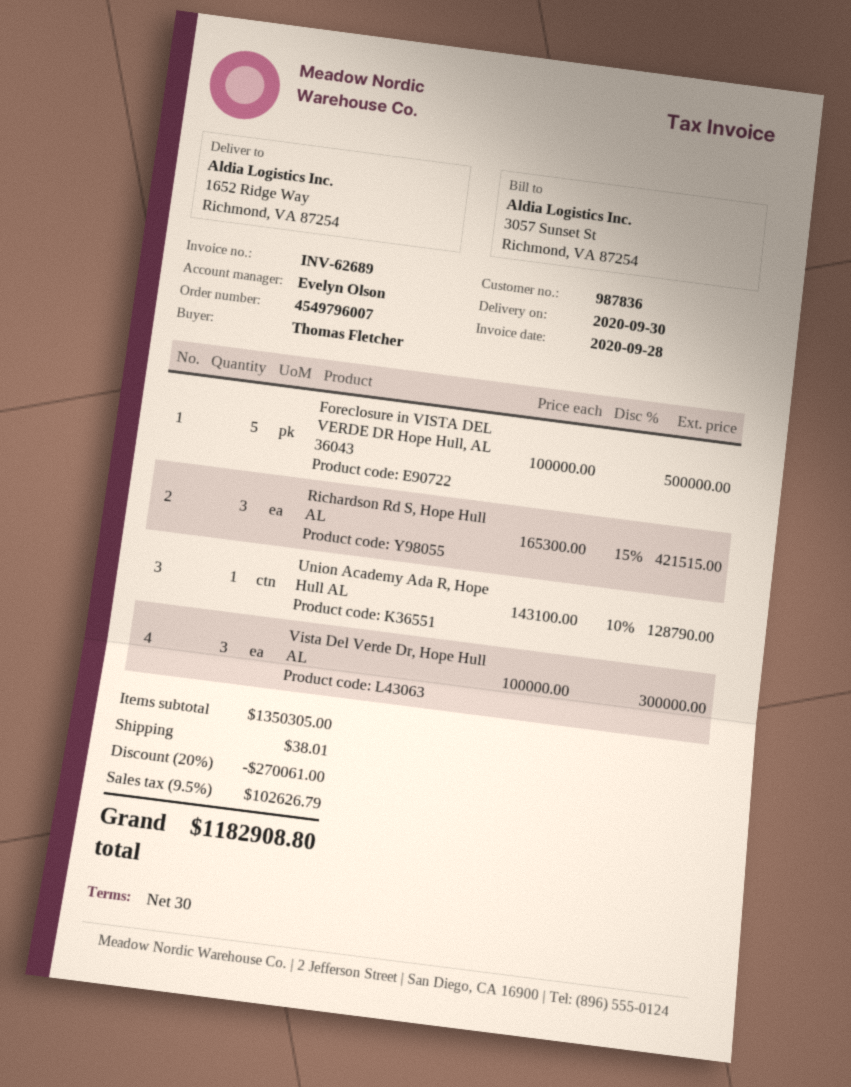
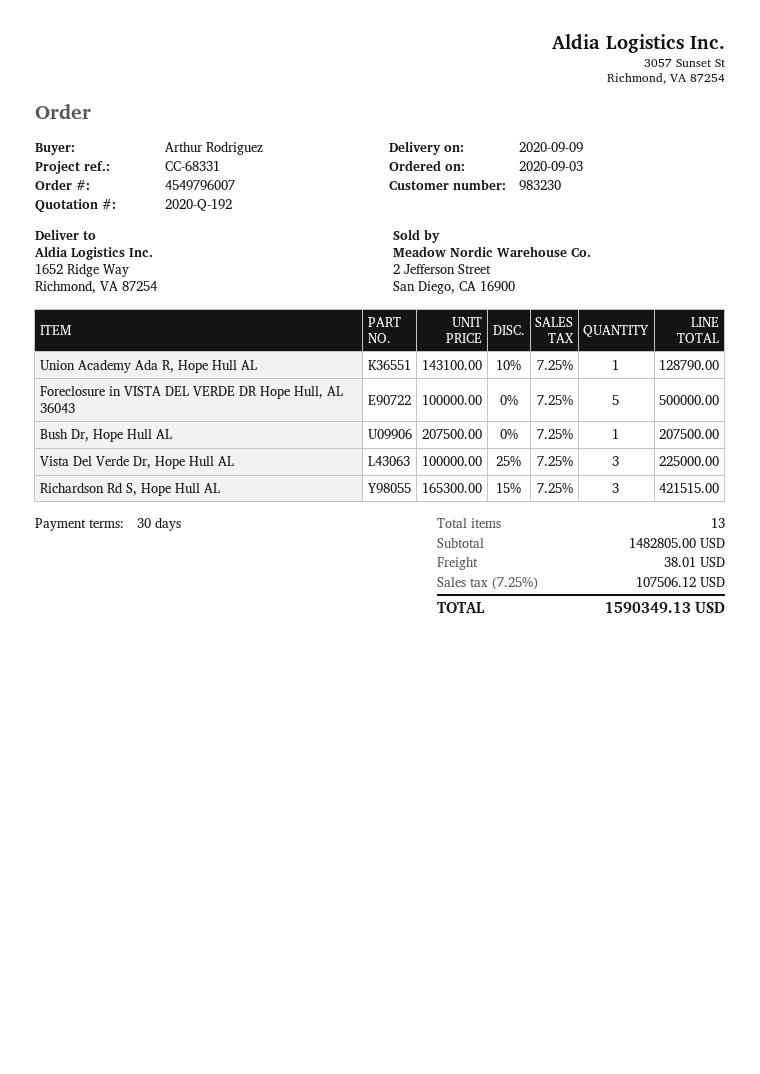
delivery date: 2020-09-30 -> 2020-09-09
customer number: 987836 -> 983230
ordered by: Thomas Fletcher -> Arthur Rodriguez
Vista Del Verde Dr, Hope Hull AL: 3 x 100000.00 = 300000.00 -> 3 x 100000.00 - 25% = 225000.00
Bush Dr, Hope Hull AL: none -> 1 x 207500.00 = 207500.00
subtotal: 1350305.00 -> 1482805.00
discount: 20% = 270061.00 -> none
tax: 9.5% = 102626.79 -> 7.25% = 107506.12
total: 1182908.80 -> 1590349.13

